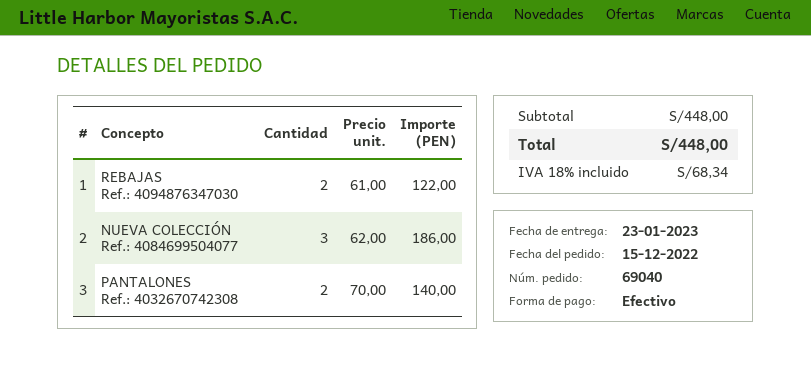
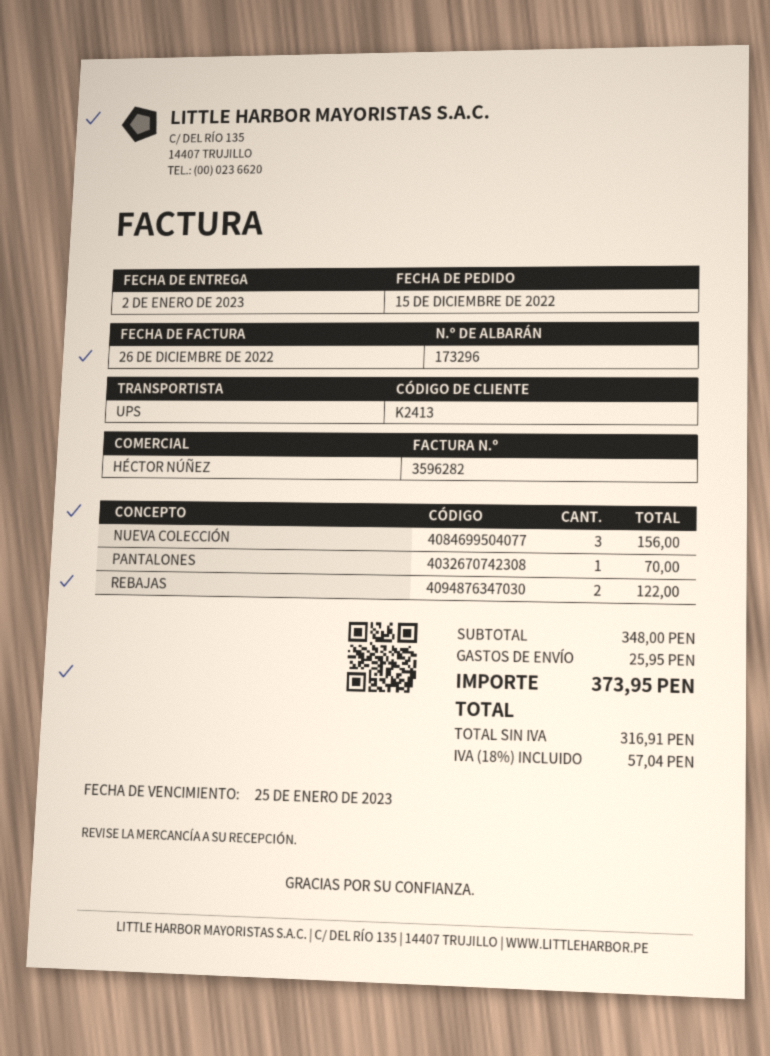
delivery date: 2023-01-23 -> 2023-01-02
NUEVA COLECCIÓN: 3 for 186.00 -> 3 for 156.00
PANTALONES: 2 for 140.00 -> 1 for 70.00
subtotal: 448.00 -> 348.00
shipping: none -> 25.95
tax: 18% = 68.34 -> 18% = 57.04
total: 448.00 -> 373.95

